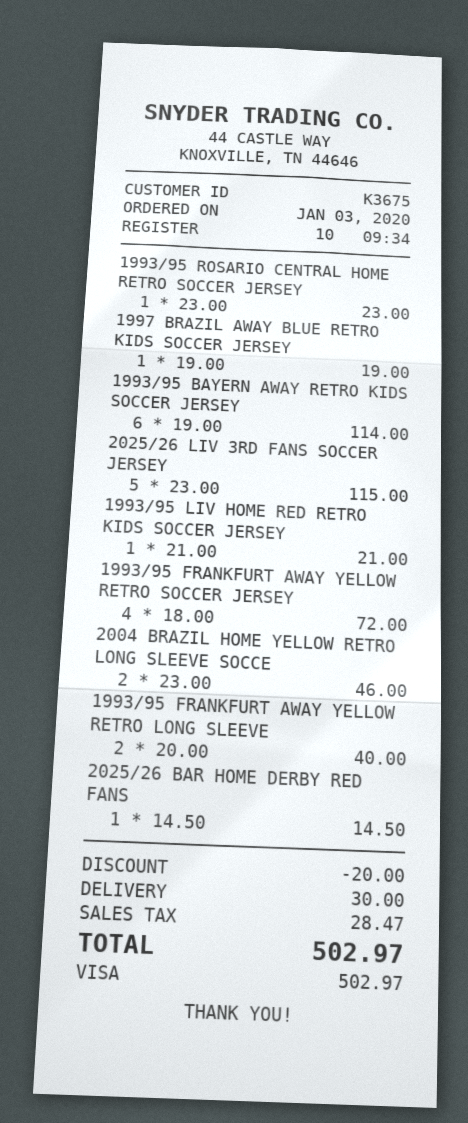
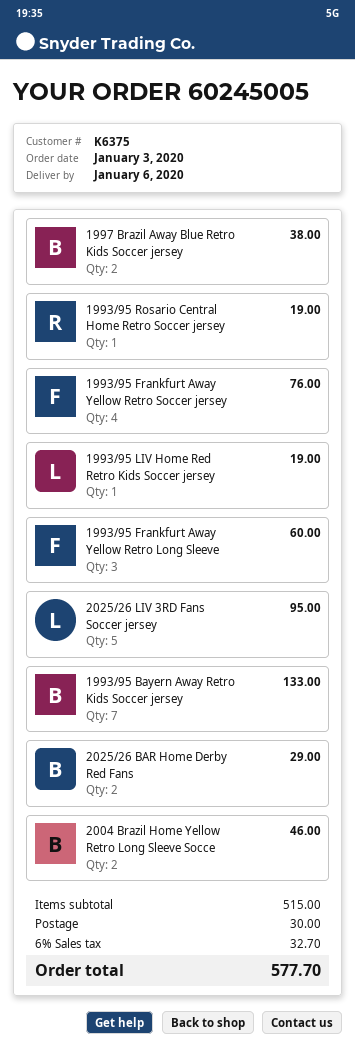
customer number: K3675 -> K6375
1993/95 ROSARIO CENTRAL HOME RETRO SOCCER JERSEY: 1 for 23.00 -> 1 for 19.00
1997 BRAZIL AWAY BLUE RETRO KIDS SOCCER JERSEY: 1 for 19.00 -> 2 for 38.00
1993/95 BAYERN AWAY RETRO KIDS SOCCER JERSEY: 6 for 114.00 -> 7 for 133.00
2025/26 LIV 3RD FANS SOCCER JERSEY: 5 for 115.00 -> 5 for 95.00
1993/95 LIV HOME RED RETRO KIDS SOCCER JERSEY: 1 for 21.00 -> 1 for 19.00
1993/95 FRANKFURT AWAY YELLOW RETRO SOCCER JERSEY: 4 for 72.00 -> 4 for 76.00
1993/95 FRANKFURT AWAY YELLOW RETRO LONG SLEEVE: 2 for 40.00 -> 3 for 60.00
2025/26 BAR HOME DERBY RED FANS: 1 for 14.50 -> 2 for 29.00
discount: 20.00 -> none
tax: 28.47 -> 32.70
total: 502.97 -> 577.70

